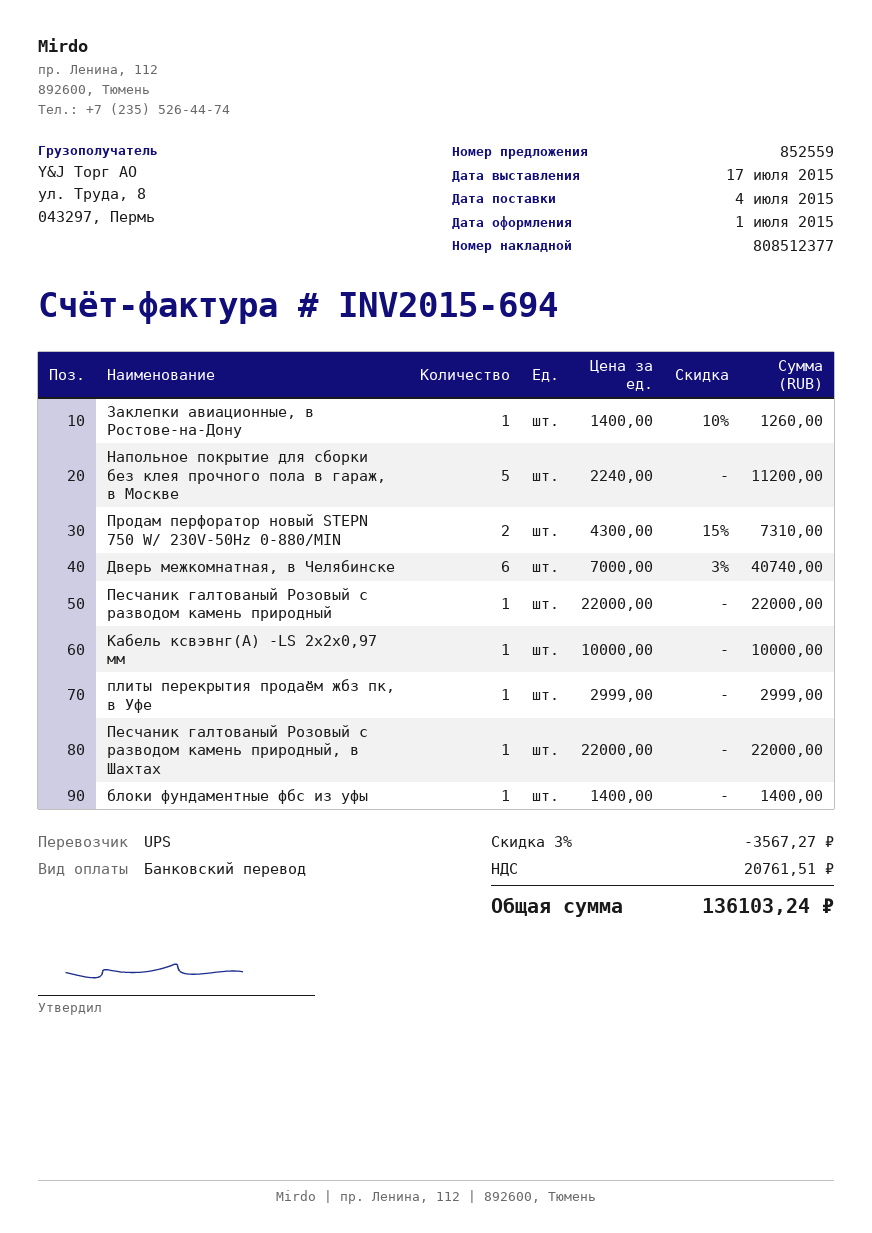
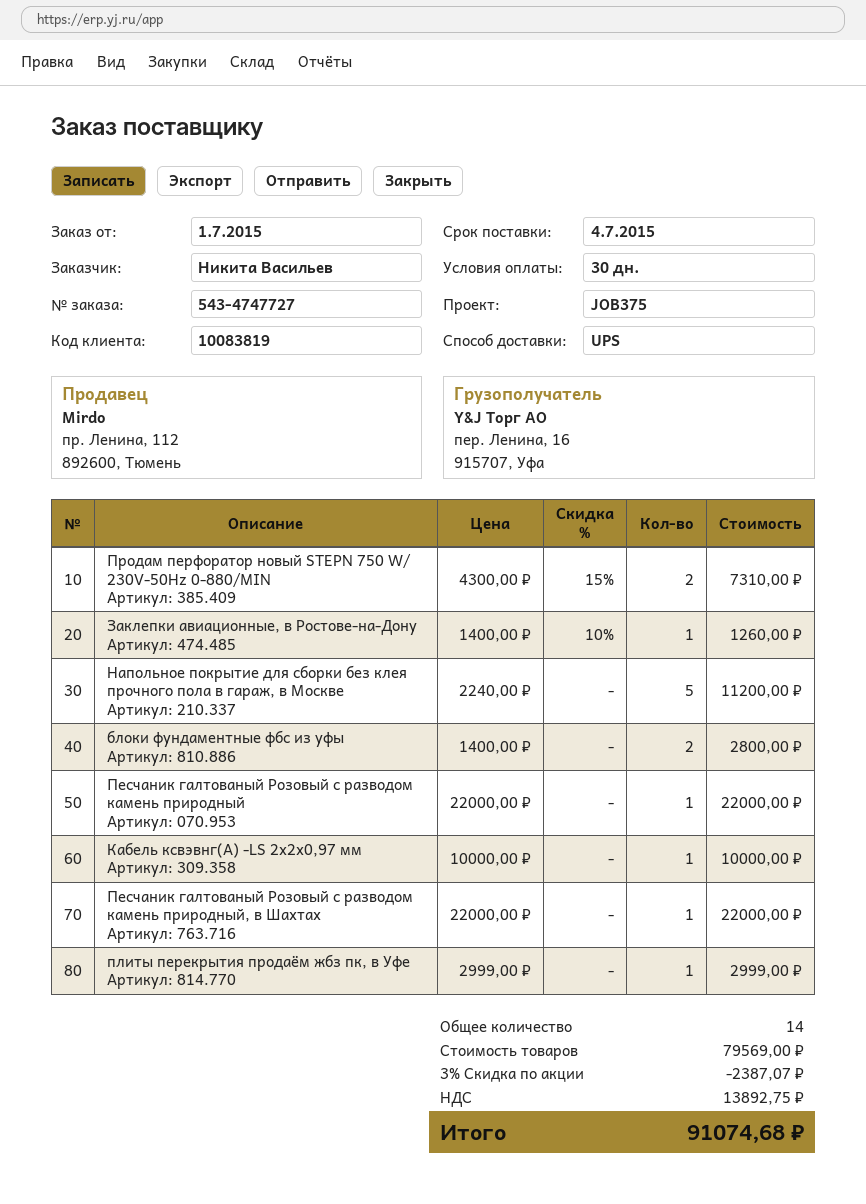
ship to: ул. Труда, 8, 043297, Пермь -> пер. Ленина, 16, 915707, Уфа
Дверь межкомнатная, в Челябинске: 6 x 7000.00 - 3% = 40740.00 -> none
блоки фундаментные фбс из уфы: 1 x 1400.00 = 1400.00 -> 2 x 1400.00 = 2800.00
discount: 3% = 3567.27 -> 3% = 2387.07
tax: 20761.51 -> 13892.75
total: 136103.24 -> 91074.68

